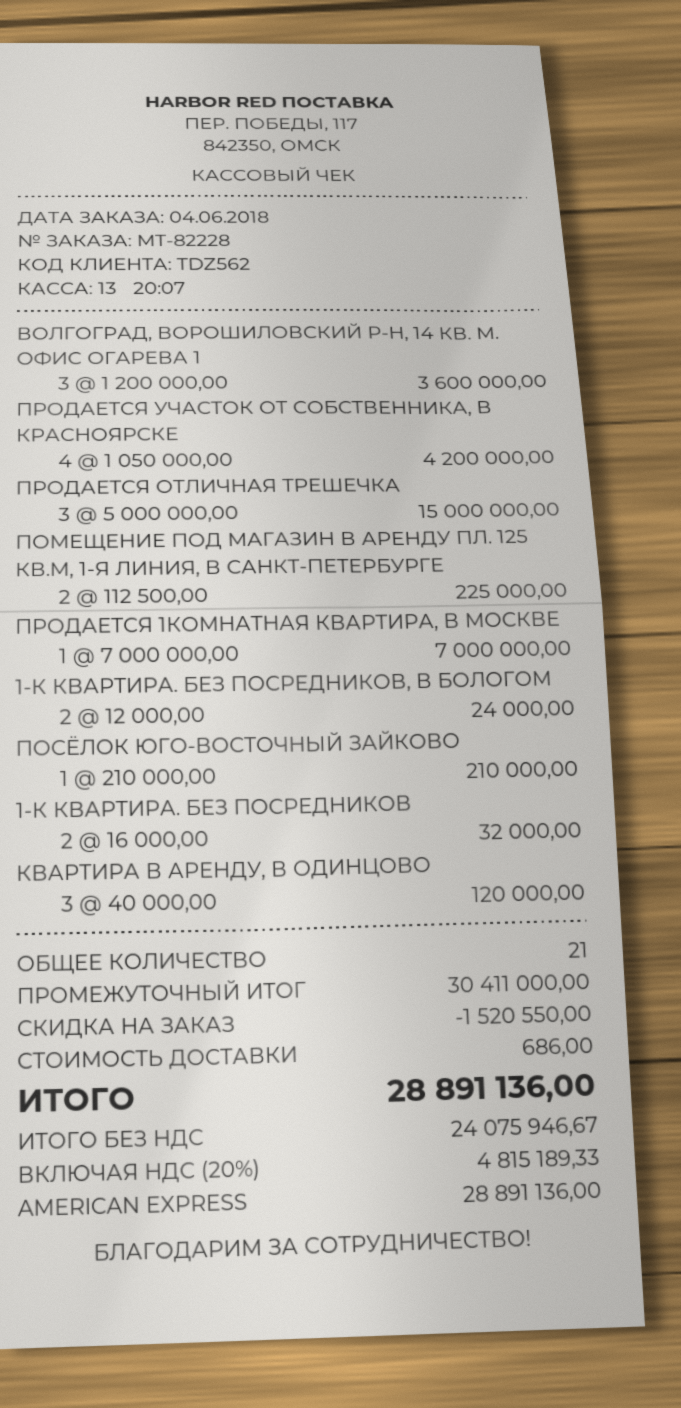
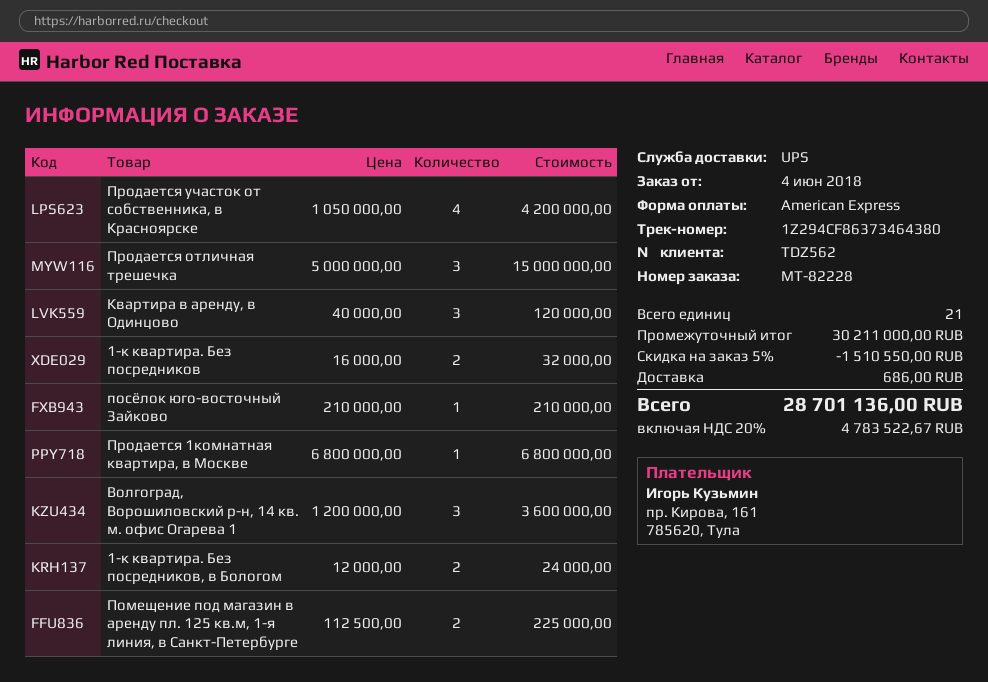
ПРОДАЕТСЯ 1КОМНАТНАЯ КВАРТИРА, В МОСКВЕ: 1 x 7000000.00 = 7000000.00 -> 1 x 6800000.00 = 6800000.00
subtotal: 30411000.00 -> 30211000.00
discount: 1520550.00 -> 1510550.00
tax: 20% = 4815189.33 -> 20% = 4783522.67
total: 28891136.00 -> 28701136.00

